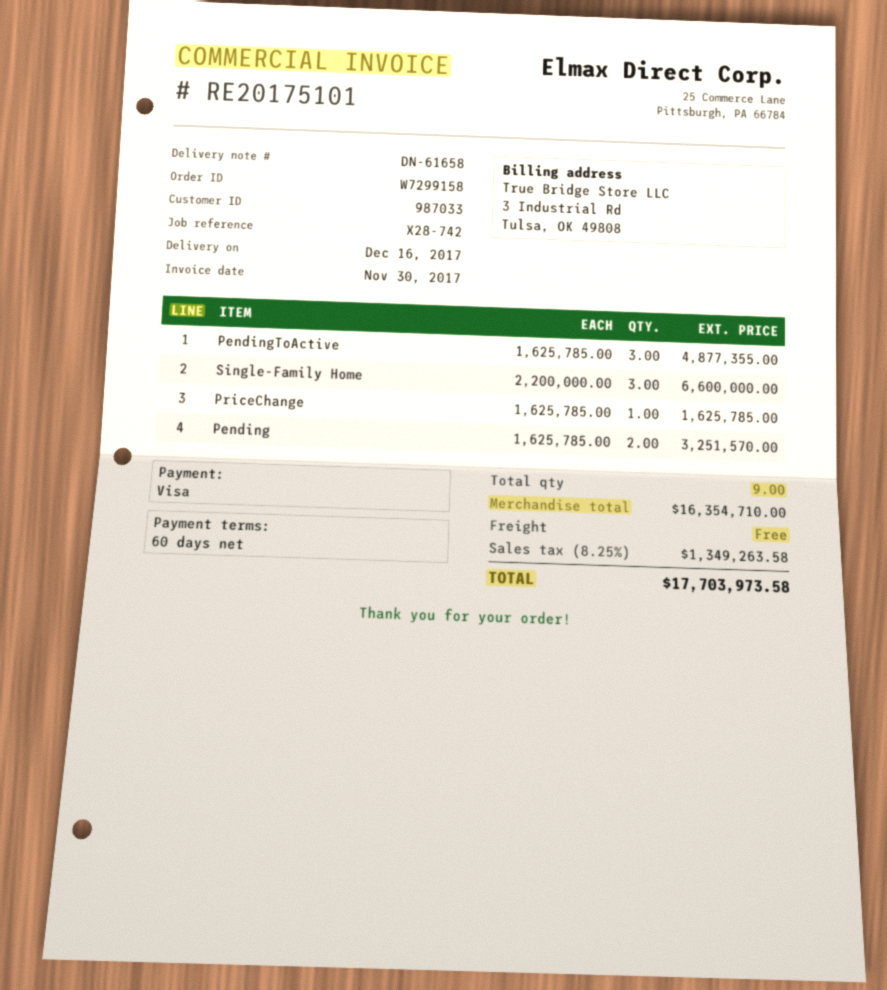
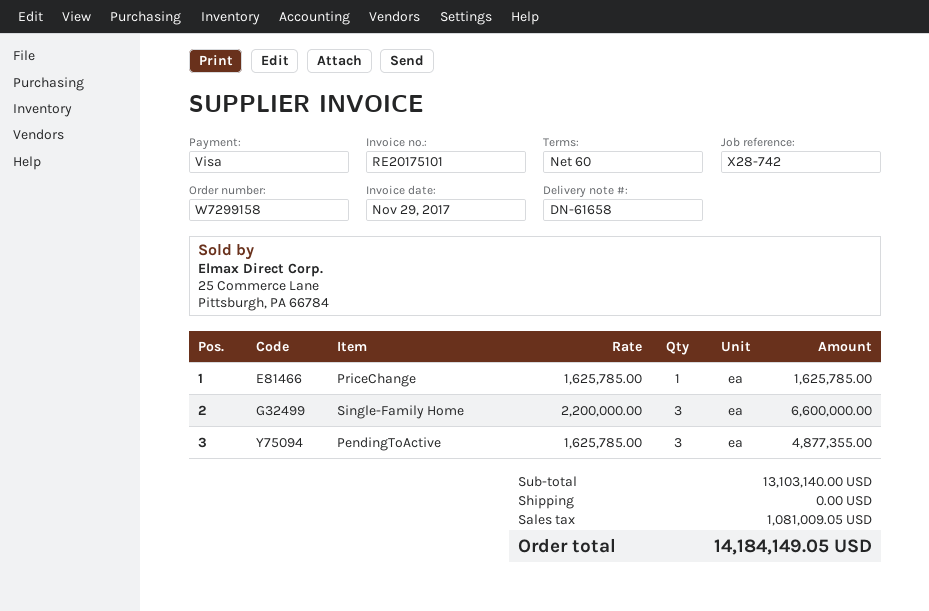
invoice date: 2017-11-30 -> 2017-11-29
Pending: 2 x 1625785.00 = 3251570.00 -> none
subtotal: 16354710.00 -> 13103140.00
tax: 1349263.58 -> 1081009.05
total: 17703973.58 -> 14184149.05

